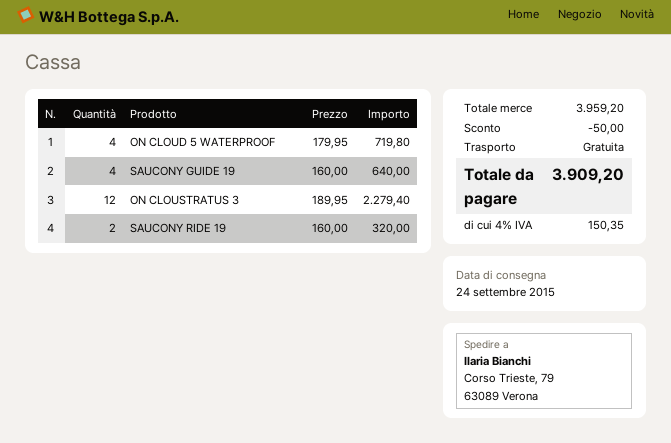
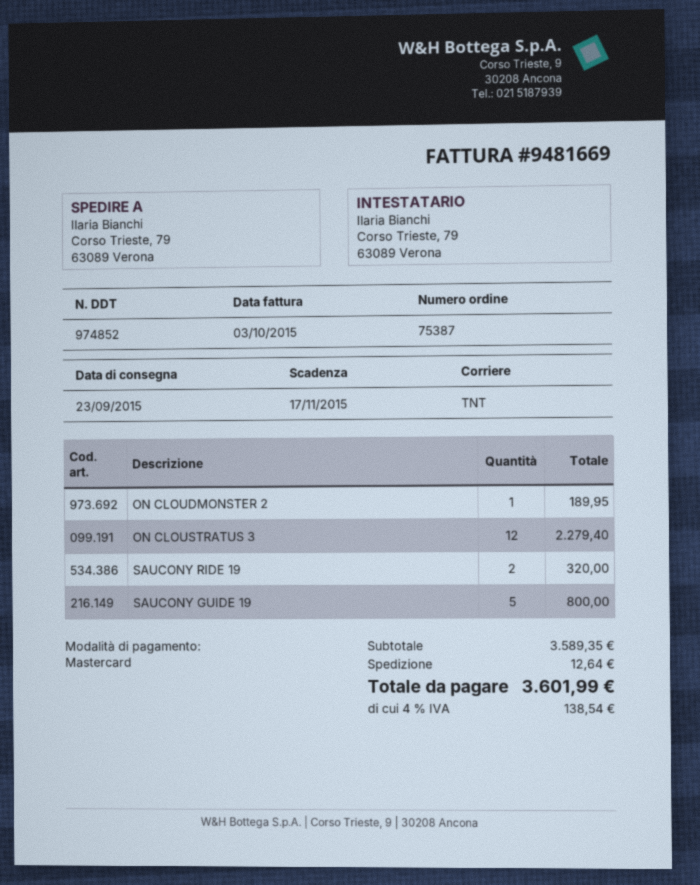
delivery date: 2015-09-24 -> 2015-09-23
ON CLOUD 5 WATERPROOF: 4 for 719.80 -> none
SAUCONY GUIDE 19: 4 for 640.00 -> 5 for 800.00
ON CLOUDMONSTER 2: none -> 1 for 189.95
subtotal: 3959.20 -> 3589.35
discount: 50.00 -> none
shipping: 0.00 -> 12.64
tax: 4% = 150.35 -> 4% = 138.54
total: 3909.20 -> 3601.99

